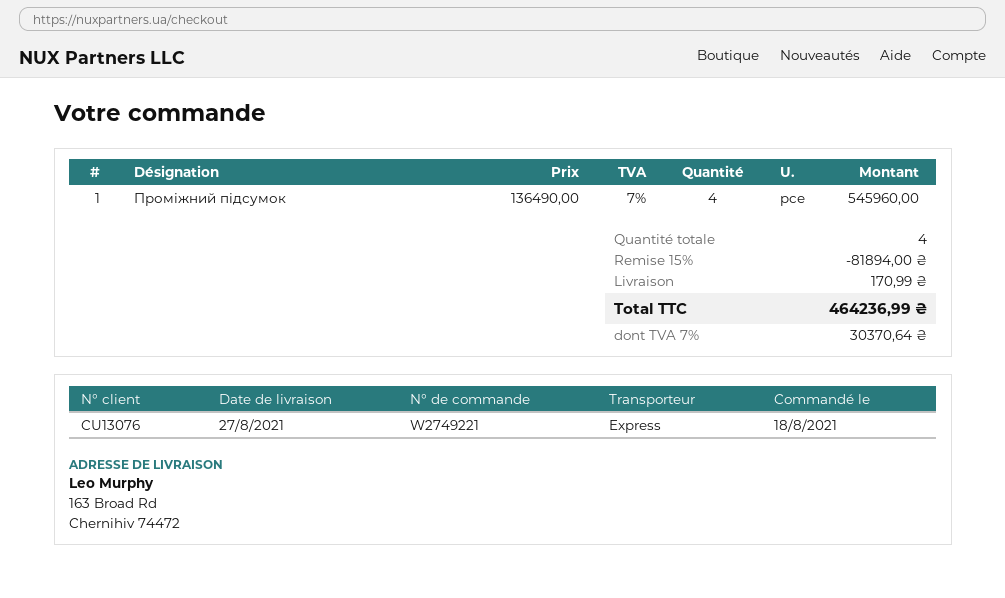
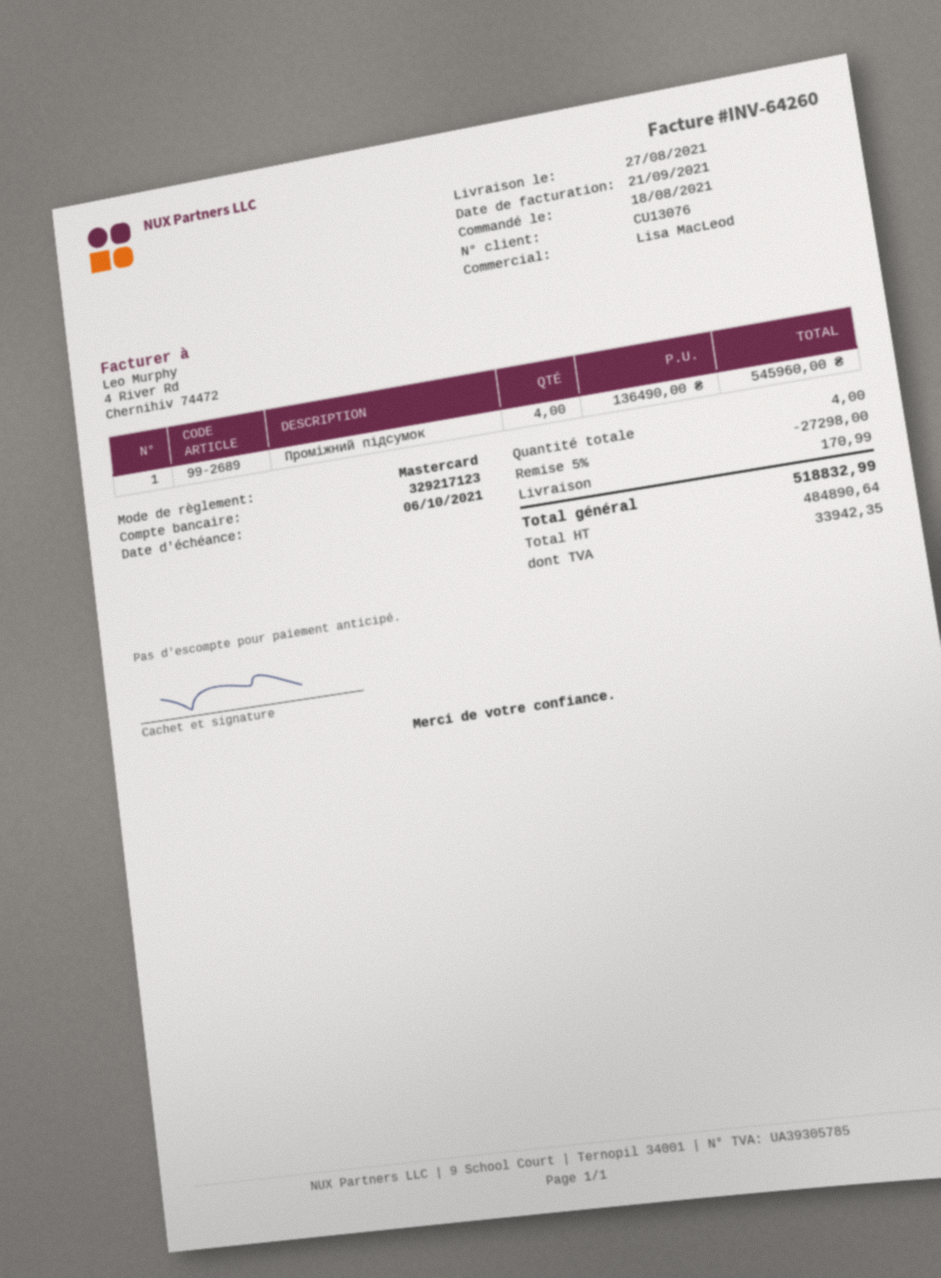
discount: 15% = 81894.00 -> 5% = 27298.00
tax: 30370.64 -> 33942.35
total: 464236.99 -> 518832.99

